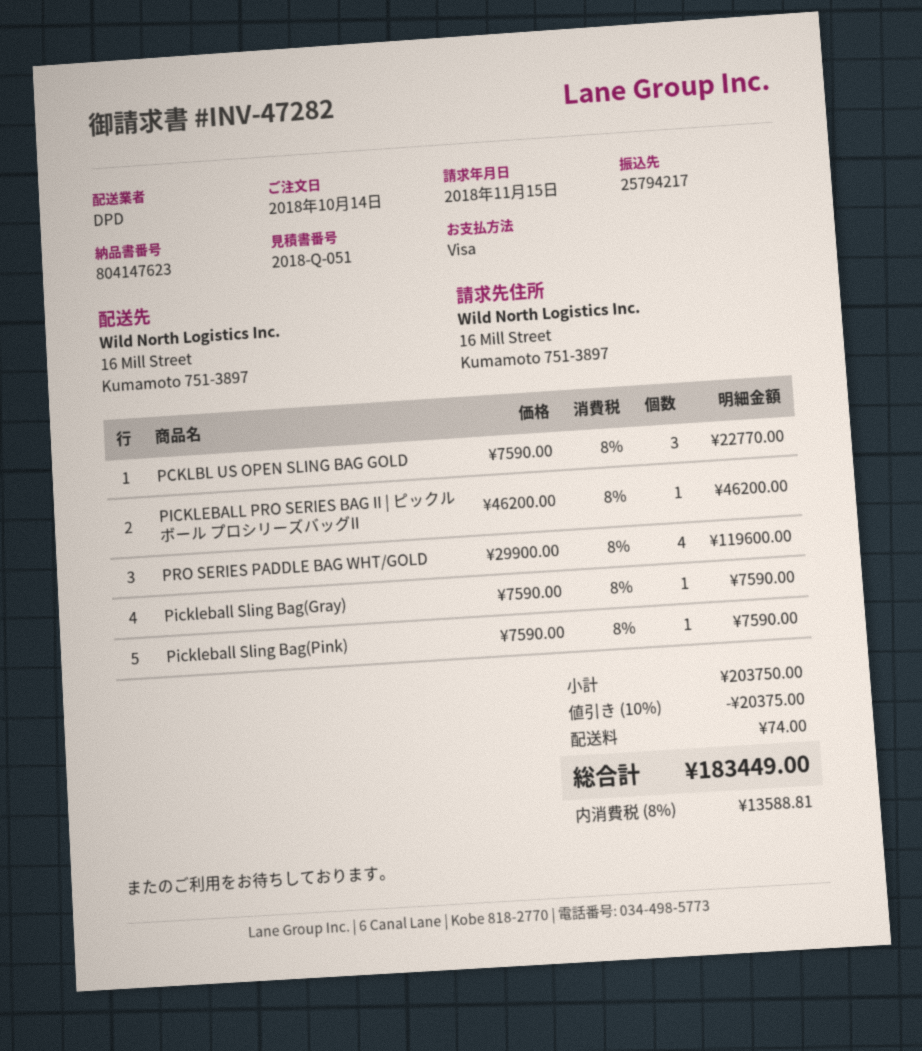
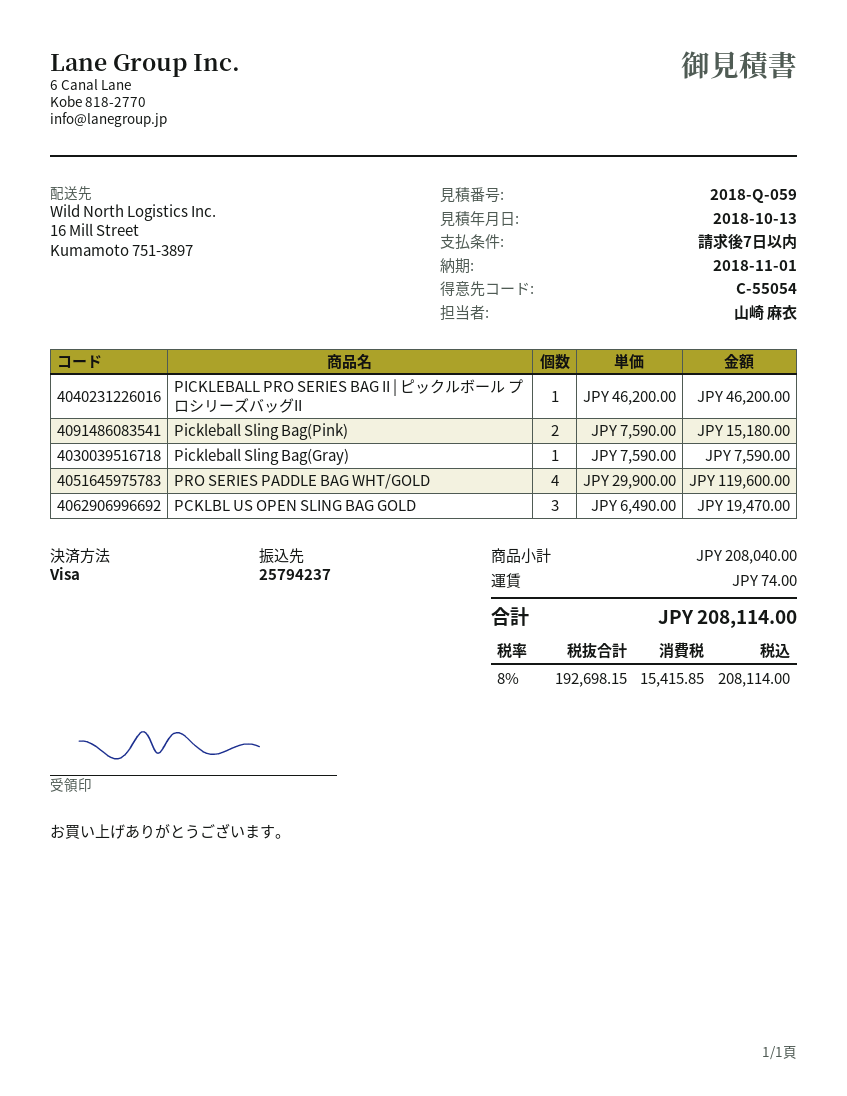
quote number: 2018-Q-051 -> 2018-Q-059
bank account: 25794217 -> 25794237
PCKLBL US OPEN SLING BAG GOLD: 3 x 7590.00 = 22770.00 -> 3 x 6490.00 = 19470.00
Pickleball Sling Bag(Pink): 1 x 7590.00 = 7590.00 -> 2 x 7590.00 = 15180.00
subtotal: 203750.00 -> 208040.00
discount: 10% = 20375.00 -> none
tax: 8% = 13588.81 -> 8% = 15415.85
total: 183449.00 -> 208114.00

